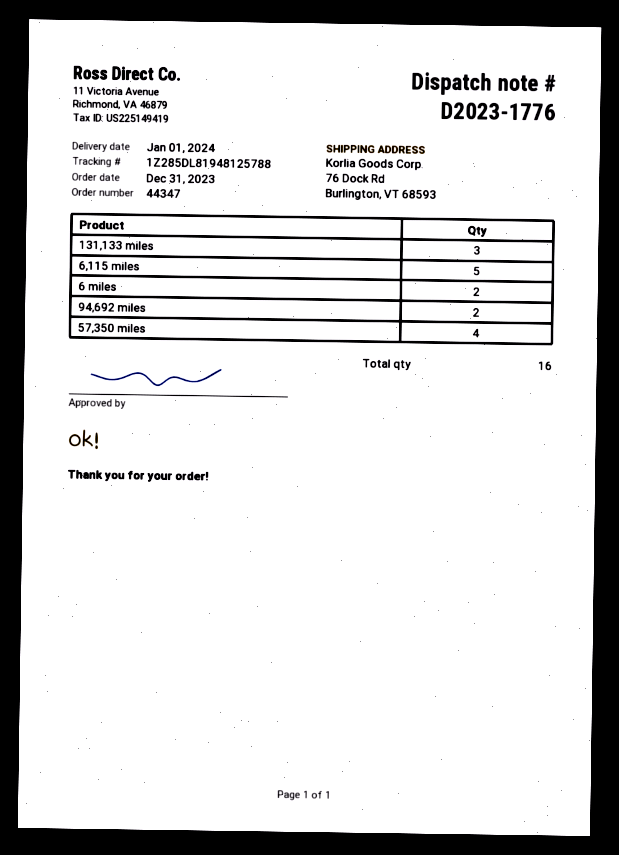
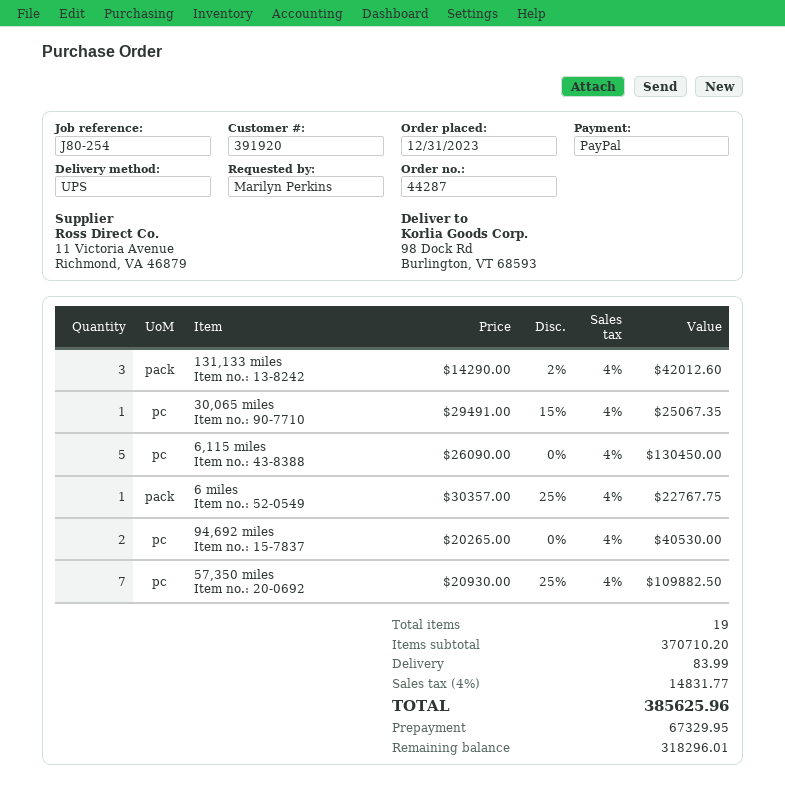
order number: 44347 -> 44287
ship to: 76 Dock Rd, Burlington, VT 68593 -> 98 Dock Rd, Burlington, VT 68593
6 miles: 2 -> 1
57,350 miles: 4 -> 7
30,065 miles: none -> 1
total quantity: 16 -> 19

